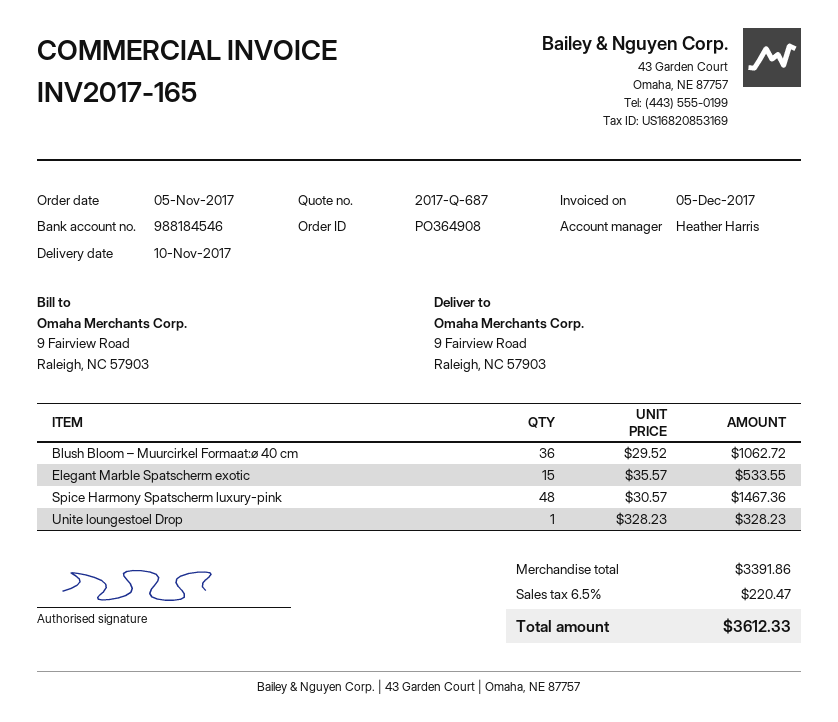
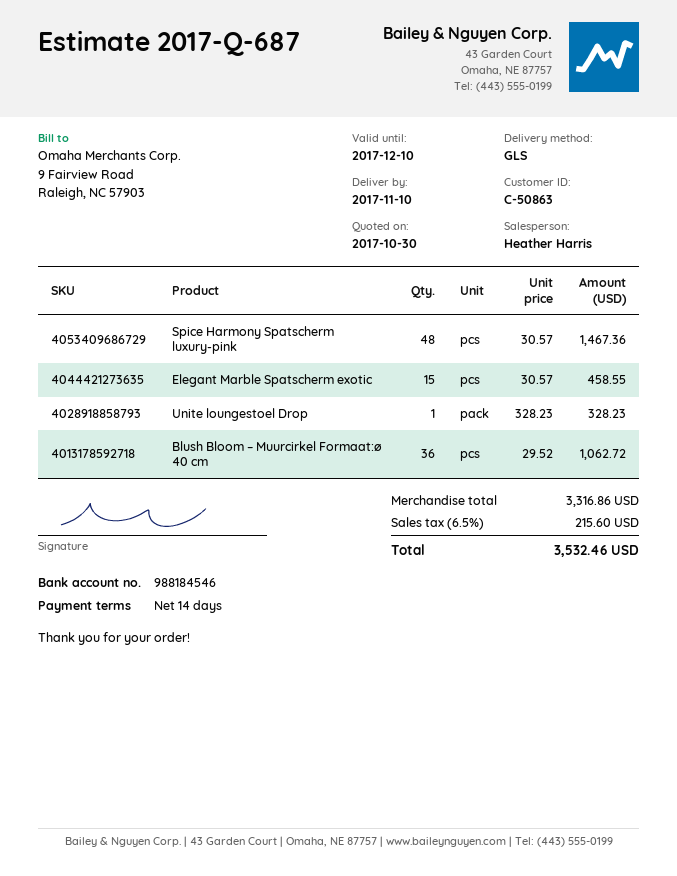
Elegant Marble Spatscherm exotic: 15 x 35.57 = 533.55 -> 15 x 30.57 = 458.55
subtotal: 3391.86 -> 3316.86
tax: 6.5% = 220.47 -> 6.5% = 215.60
total: 3612.33 -> 3532.46

